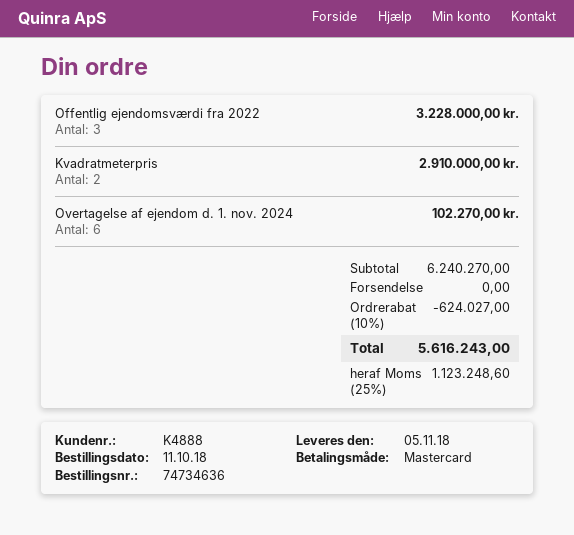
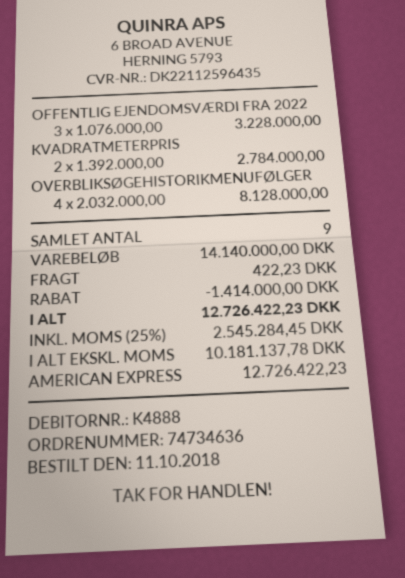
payment method: Mastercard -> American Express
Kvadratmeterpris: 2 for 2910000.00 -> 2 for 2784000.00
Overtagelse af ejendom d. 1. nov. 2024: 6 for 102270.00 -> none
OVERBLIKSØGEHISTORIKMENUFØLGER: none -> 4 for 8128000.00
subtotal: 6240270.00 -> 14140000.00
discount: 624027.00 -> 1414000.00
shipping: 0.00 -> 422.23
tax: 25% = 1123248.60 -> 25% = 2545284.45
total: 5616243.00 -> 12726422.23

